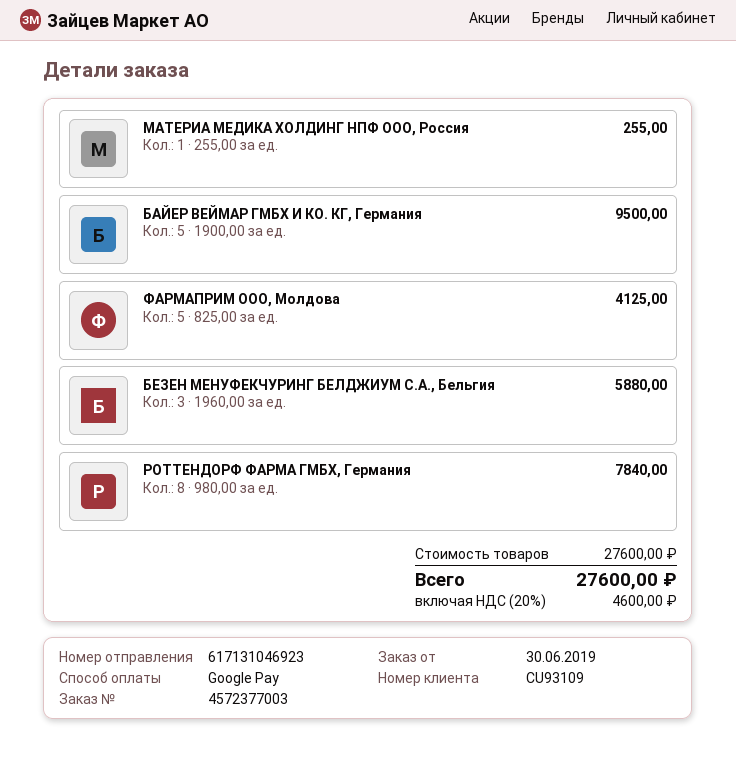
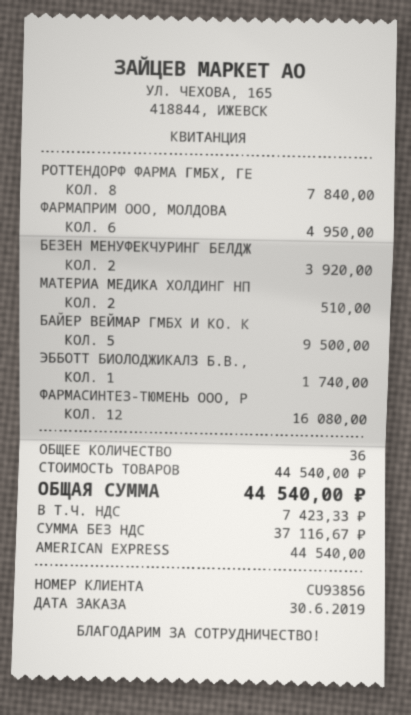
customer number: CU93109 -> CU93856
payment method: Google Pay -> American Express
МАТЕРИА МЕДИКА ХОЛДИНГ НПФ ООО, Россия: 1 for 255.00 -> 2 for 510.00
ФАРМАПРИМ ООО, Молдова: 5 for 4125.00 -> 6 for 4950.00
БЕЗЕН МЕНУФЕКЧУРИНГ БЕЛДЖИУМ С.А., Бельгия: 3 for 5880.00 -> 2 for 3920.00
ЭББОТТ БИОЛОДЖИКАЛЗ Б.В.,: none -> 1 for 1740.00
ФАРМАСИНТЕЗ-ТЮМЕНЬ ООО, Р: none -> 12 for 16080.00
subtotal: 27600.00 -> 44540.00
tax: 4600.00 -> 7423.33
total: 27600.00 -> 44540.00

